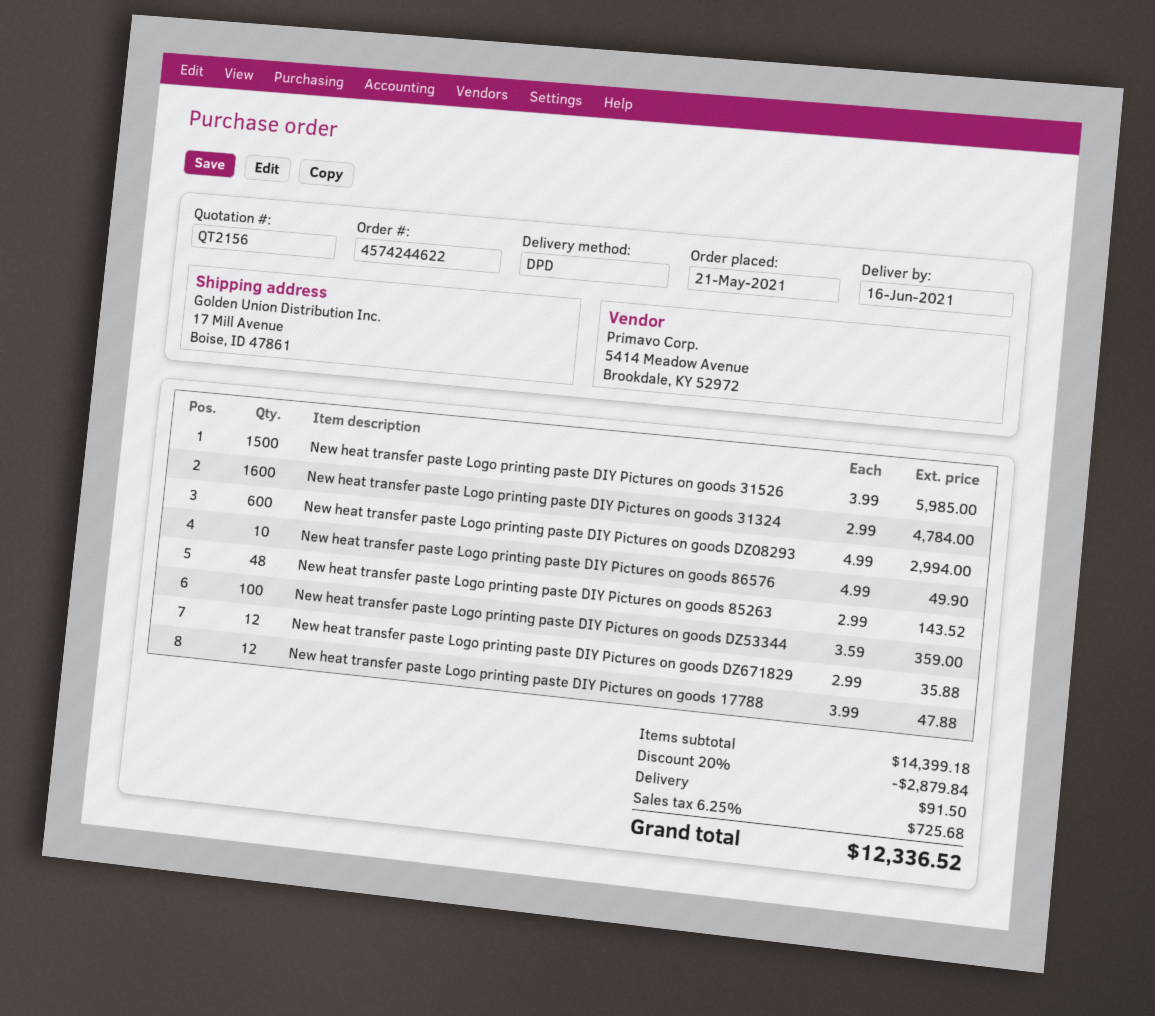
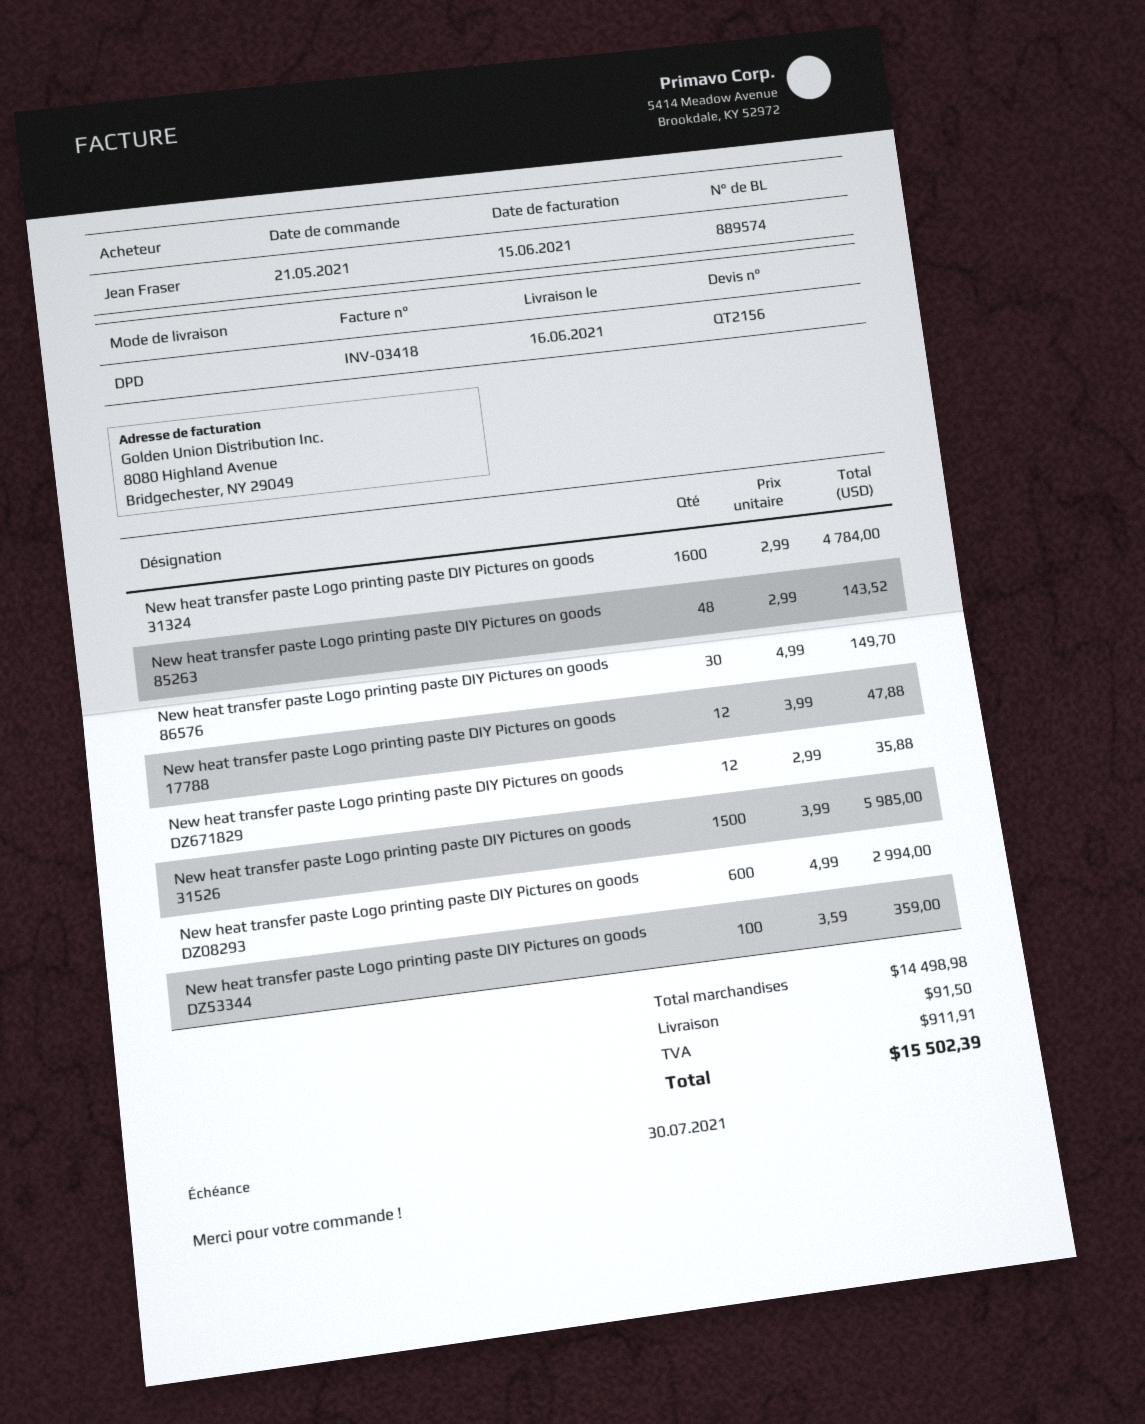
New heat transfer paste Logo printing paste DIY Pictures on goods 86576: 10 x 4.99 = 49.90 -> 30 x 4.99 = 149.70
subtotal: 14399.18 -> 14498.98
discount: 20% = 2879.84 -> none
tax: 725.68 -> 911.91
total: 12336.52 -> 15502.39

